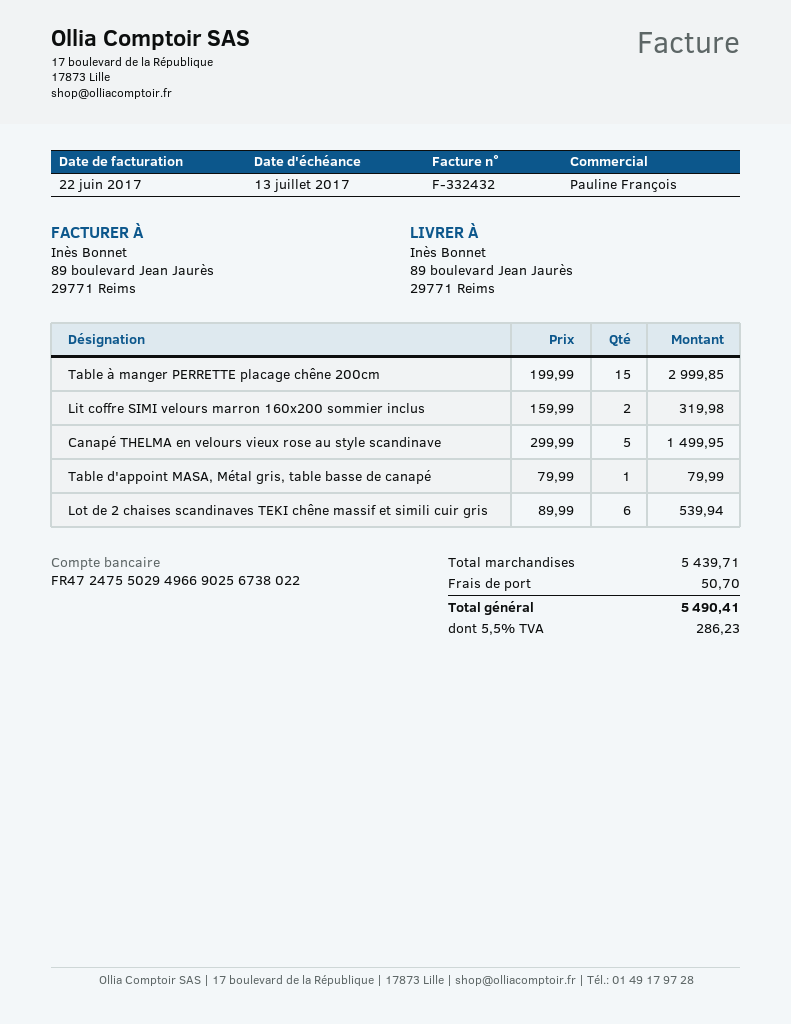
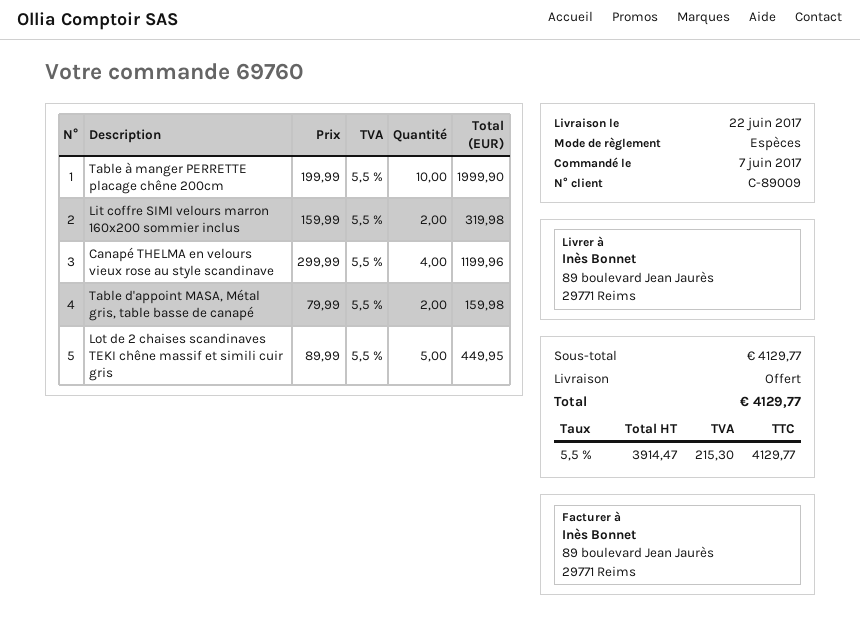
Table à manger PERRETTE placage chêne 200cm: 15 x 199.99 = 2999.85 -> 10 x 199.99 = 1999.90
Canapé THELMA en velours vieux rose au style scandinave: 5 x 299.99 = 1499.95 -> 4 x 299.99 = 1199.96
Table d'appoint MASA, Métal gris, table basse de canapé: 1 x 79.99 = 79.99 -> 2 x 79.99 = 159.98
Lot de 2 chaises scandinaves TEKI chêne massif et simili cuir gris: 6 x 89.99 = 539.94 -> 5 x 89.99 = 449.95
subtotal: 5439.71 -> 4129.77
shipping: 50.70 -> 0.00
tax: 5.5% = 286.23 -> 5.5% = 215.30
total: 5490.41 -> 4129.77

